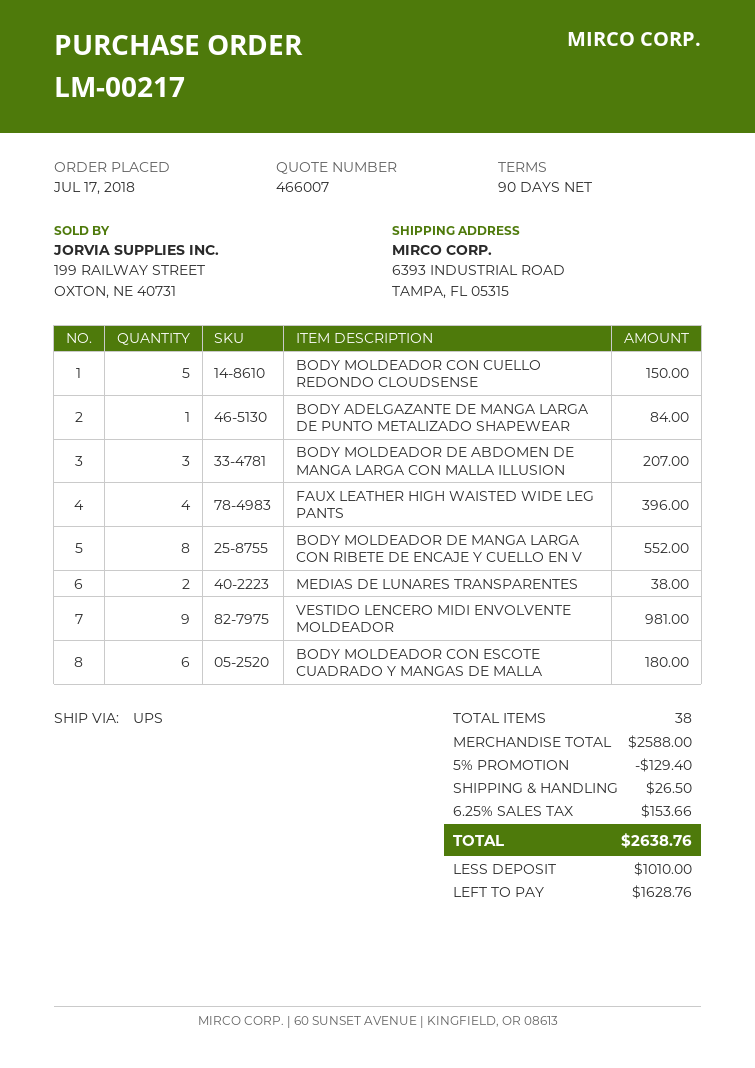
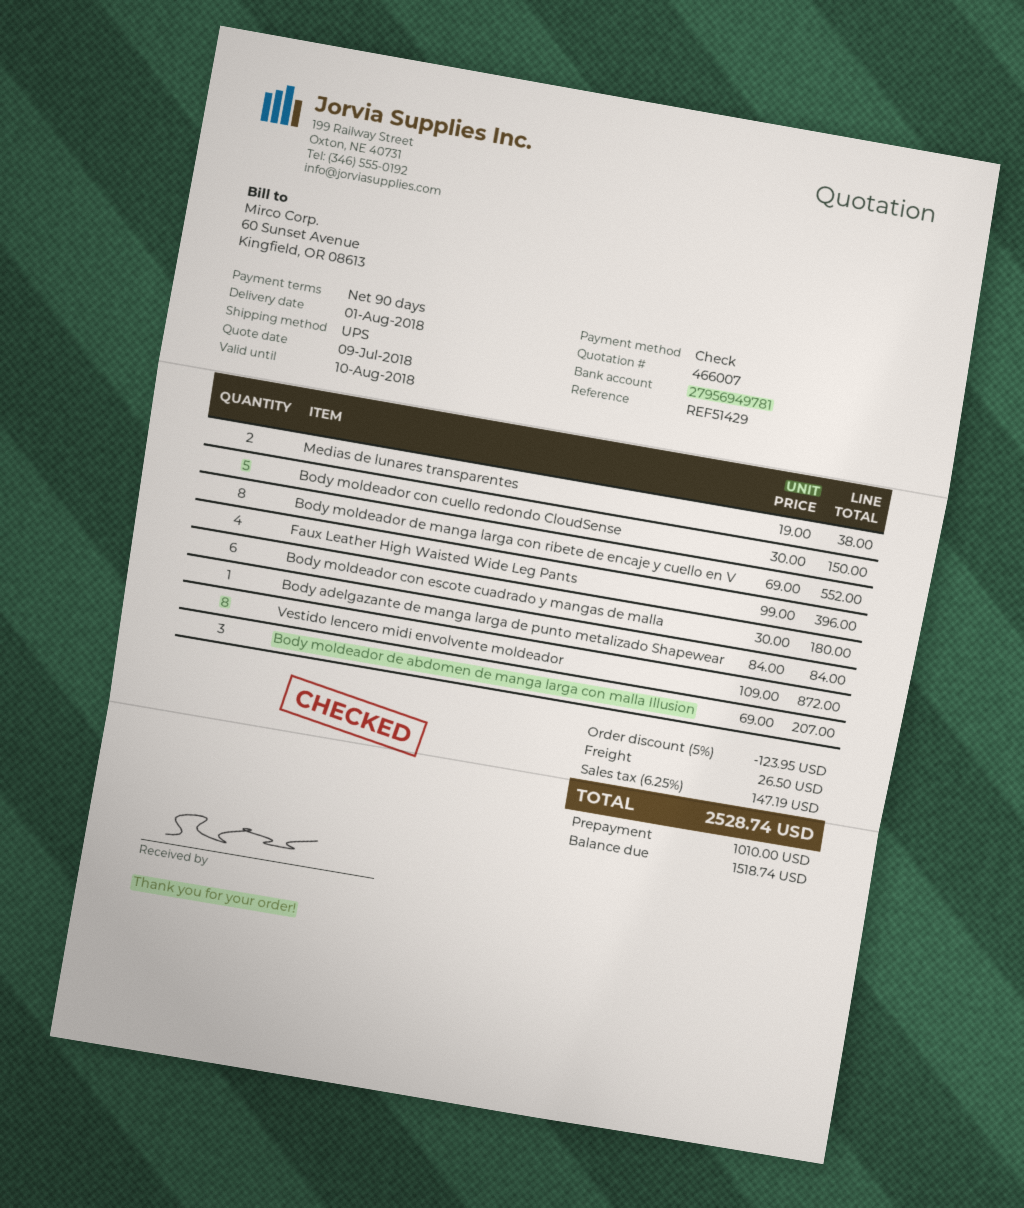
VESTIDO LENCERO MIDI ENVOLVENTE MOLDEADOR: 9 for 981.00 -> 8 for 872.00
discount: 5% = 129.40 -> 5% = 123.95
tax: 6.25% = 153.66 -> 6.25% = 147.19
total: 2638.76 -> 2528.74
balance: 1628.76 -> 1518.74

